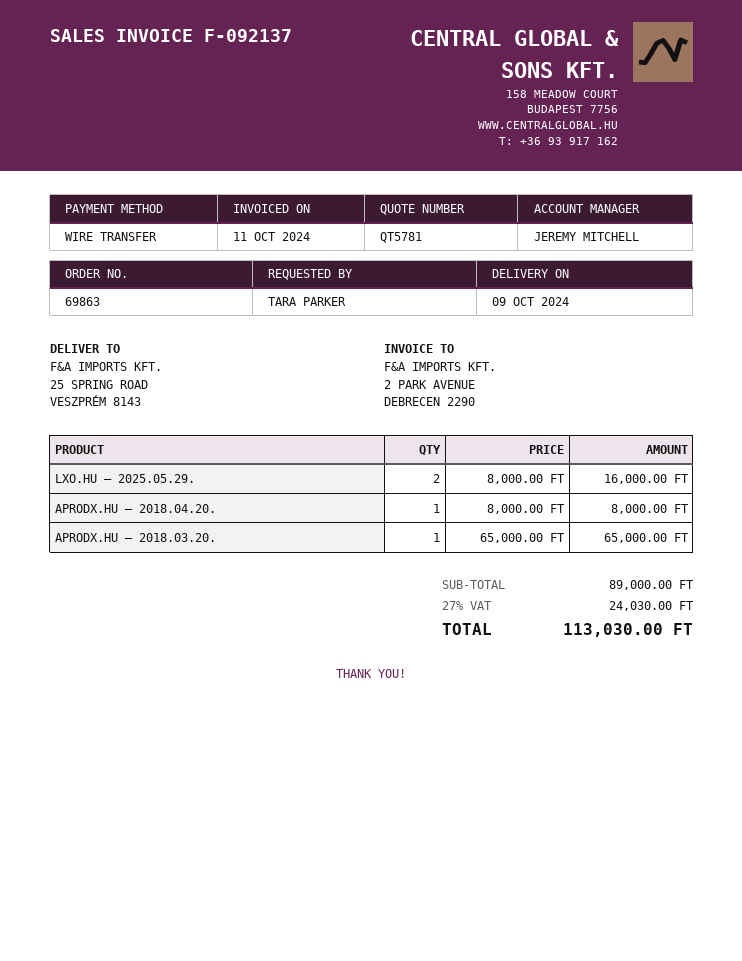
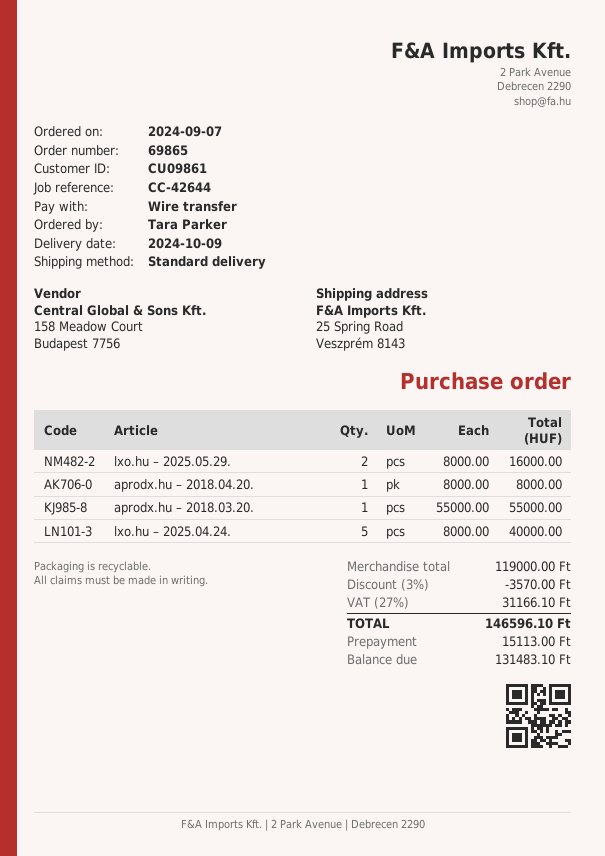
order number: 69863 -> 69865
APRODX.HU – 2018.03.20.: 1 x 65000.00 = 65000.00 -> 1 x 55000.00 = 55000.00
lxo.hu – 2025.04.24.: none -> 5 x 8000.00 = 40000.00
subtotal: 89000.00 -> 119000.00
discount: none -> 3% = 3570.00
tax: 27% = 24030.00 -> 27% = 31166.10
total: 113030.00 -> 146596.10

